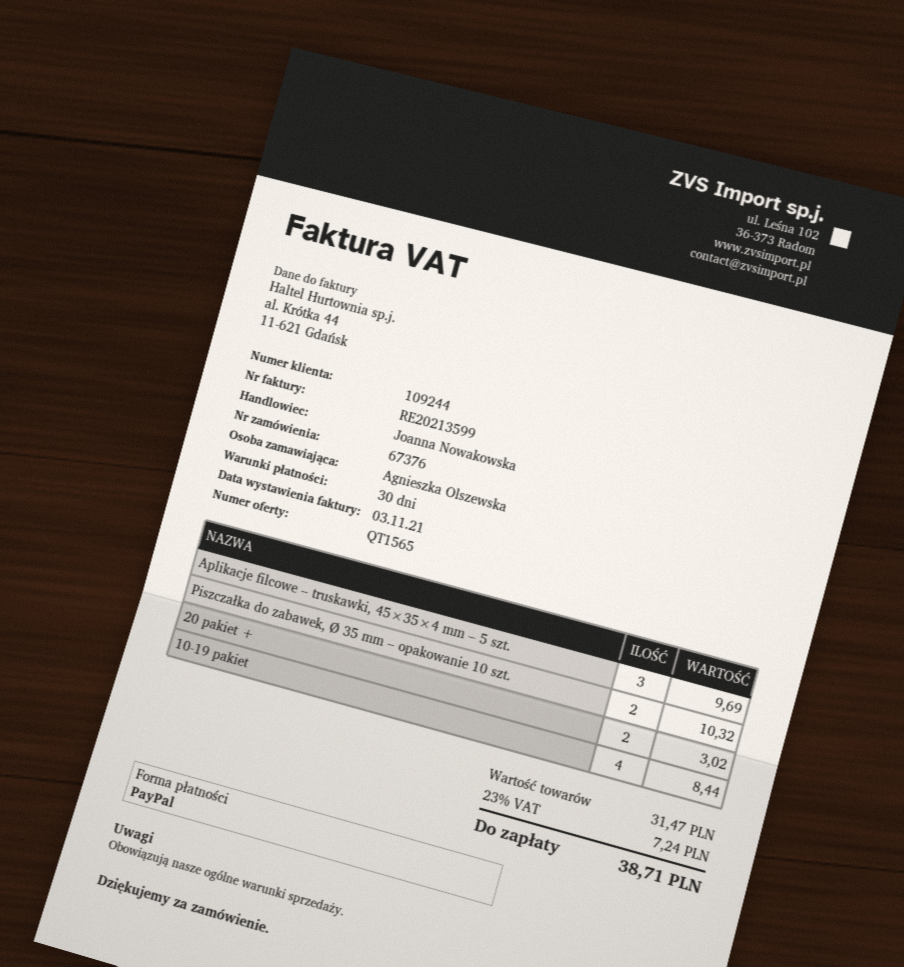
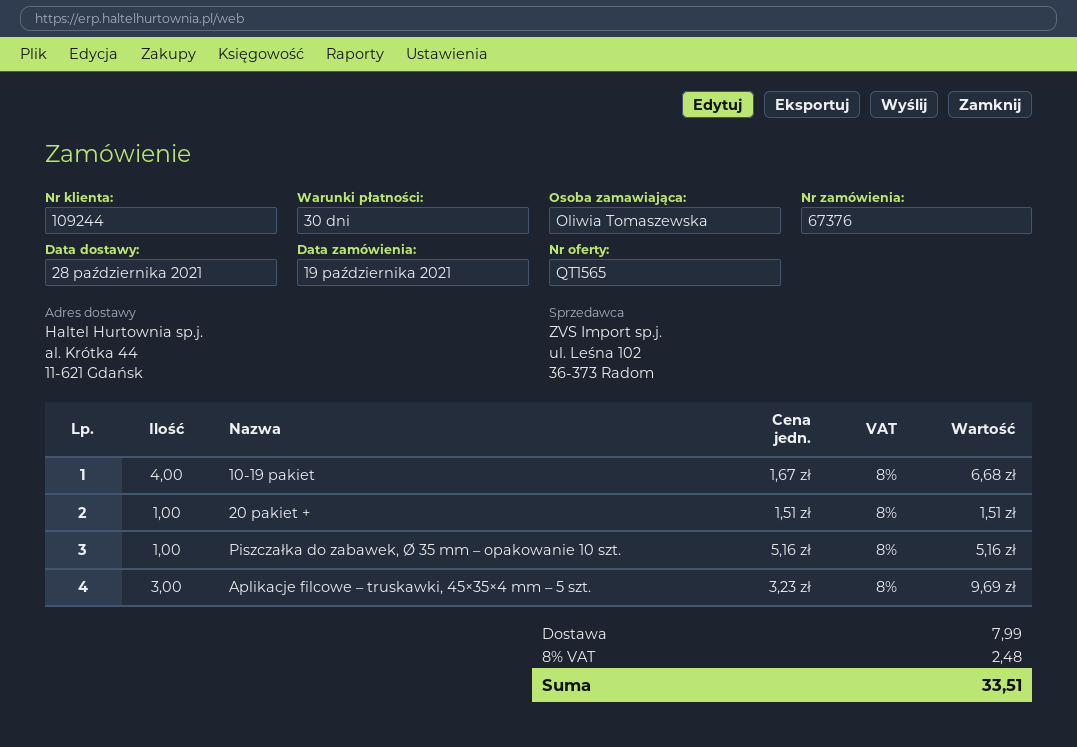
ordered by: Agnieszka Olszewska -> Oliwia Tomaszewska
Piszczałka do zabawek, Ø 35 mm – opakowanie 10 szt.: 2 for 10.32 -> 1 for 5.16
20 pakiet +: 2 for 3.02 -> 1 for 1.51
10-19 pakiet: 4 for 8.44 -> 4 for 6.68
shipping: none -> 7.99
tax: 23% = 7.24 -> 8% = 2.48
total: 38.71 -> 33.51

